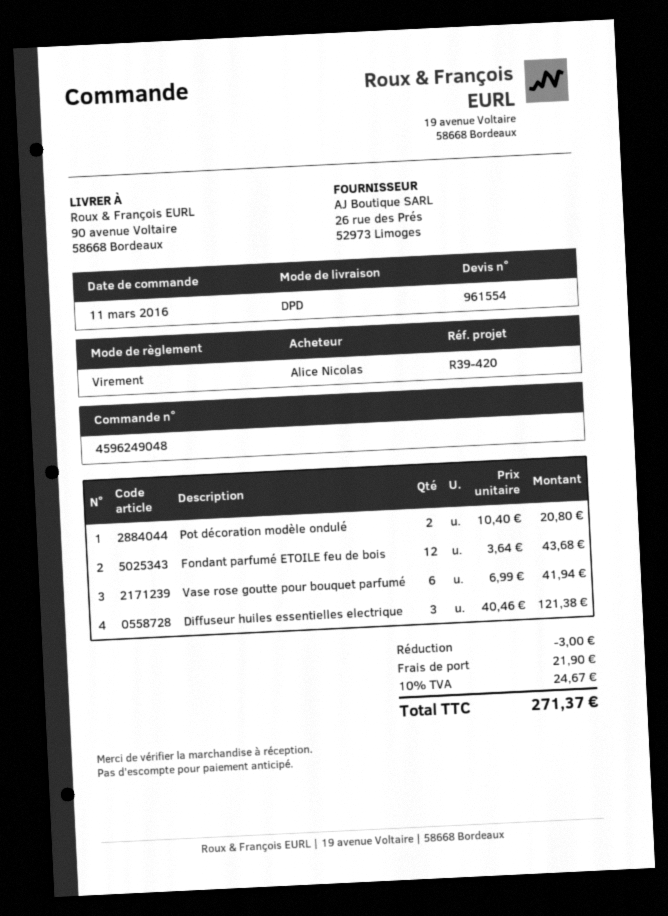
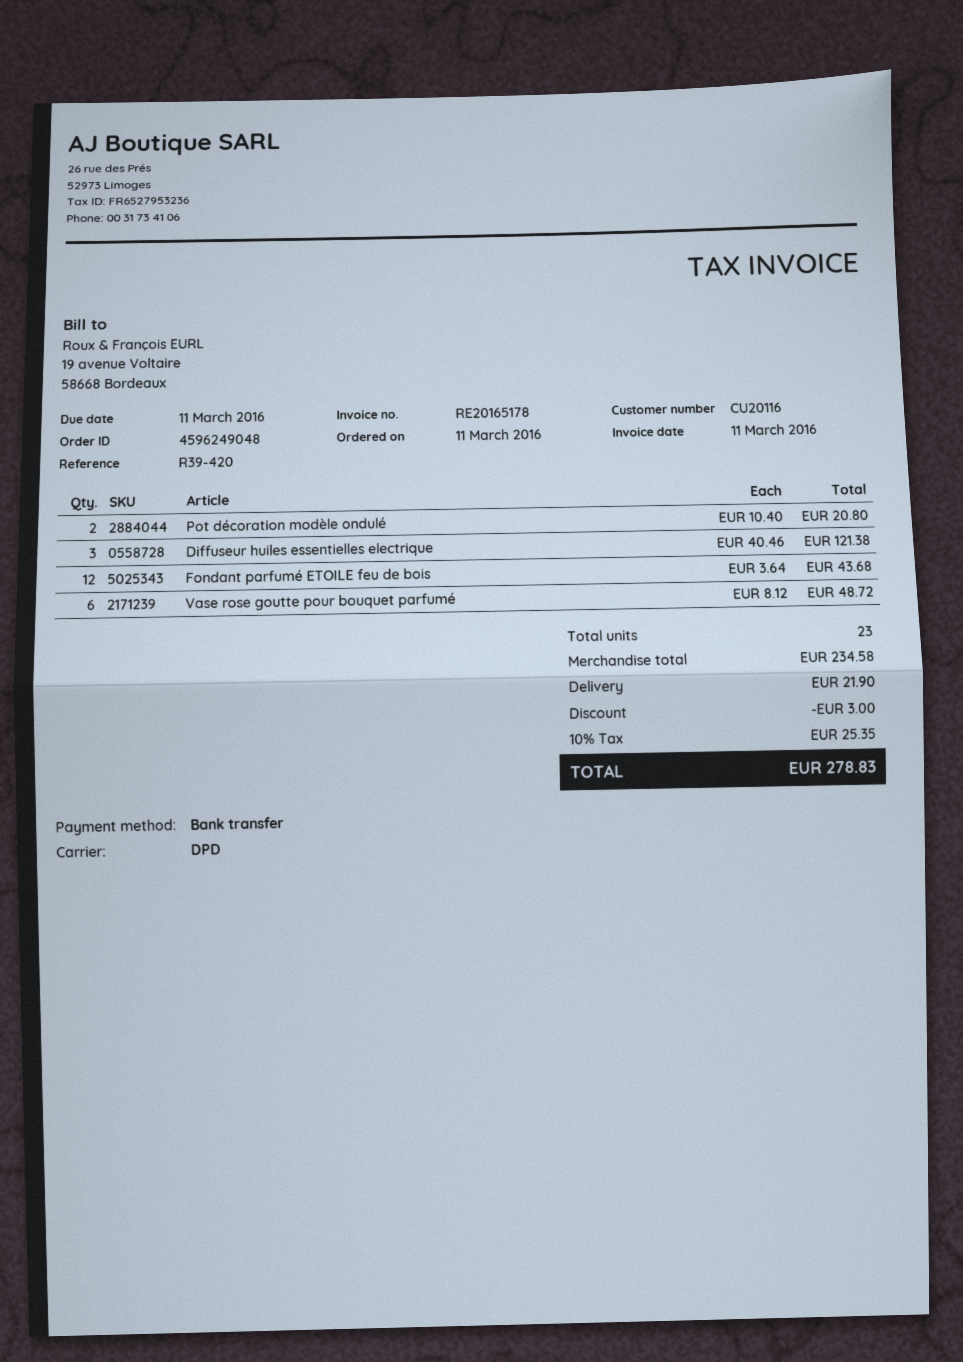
Vase rose goutte pour bouquet parfumé: 6 x 6.99 = 41.94 -> 6 x 8.12 = 48.72
tax: 10% = 24.67 -> 10% = 25.35
total: 271.37 -> 278.83

